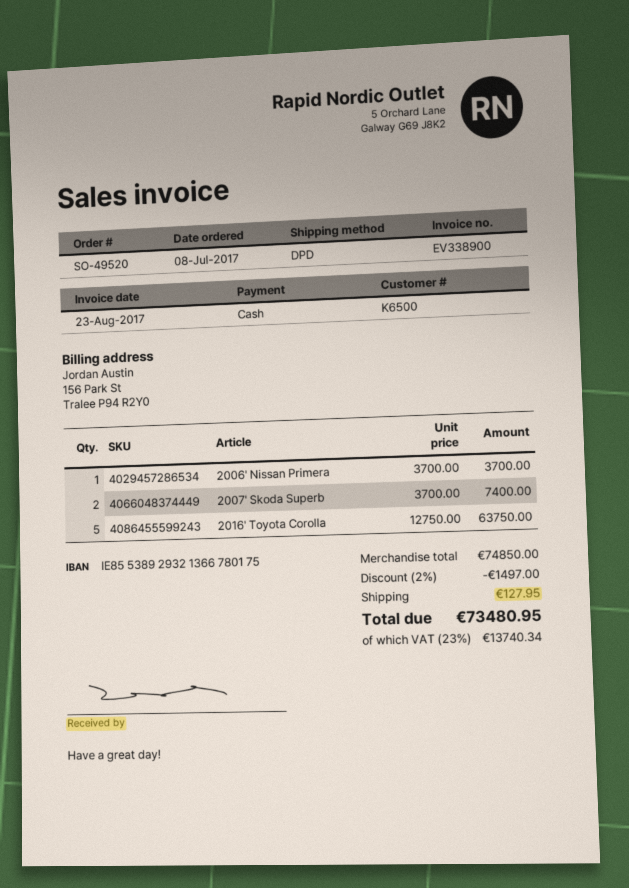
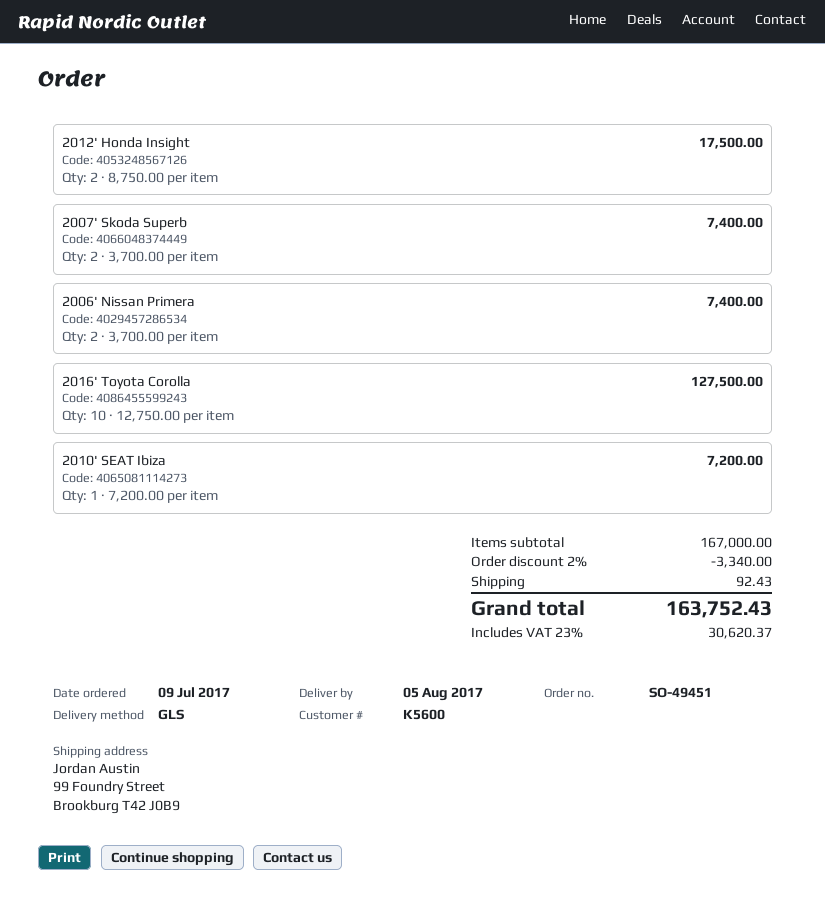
order number: SO-49520 -> SO-49451
order date: 2017-07-08 -> 2017-07-09
customer number: K6500 -> K5600
shipping method: DPD -> GLS
2006' Nissan Primera: 1 x 3700.00 = 3700.00 -> 2 x 3700.00 = 7400.00
2016' Toyota Corolla: 5 x 12750.00 = 63750.00 -> 10 x 12750.00 = 127500.00
2012' Honda Insight: none -> 2 x 8750.00 = 17500.00
2010' SEAT Ibiza: none -> 1 x 7200.00 = 7200.00
subtotal: 74850.00 -> 167000.00
discount: 2% = 1497.00 -> 2% = 3340.00
shipping: 127.95 -> 92.43
tax: 23% = 13740.34 -> 23% = 30620.37
total: 73480.95 -> 163752.43

